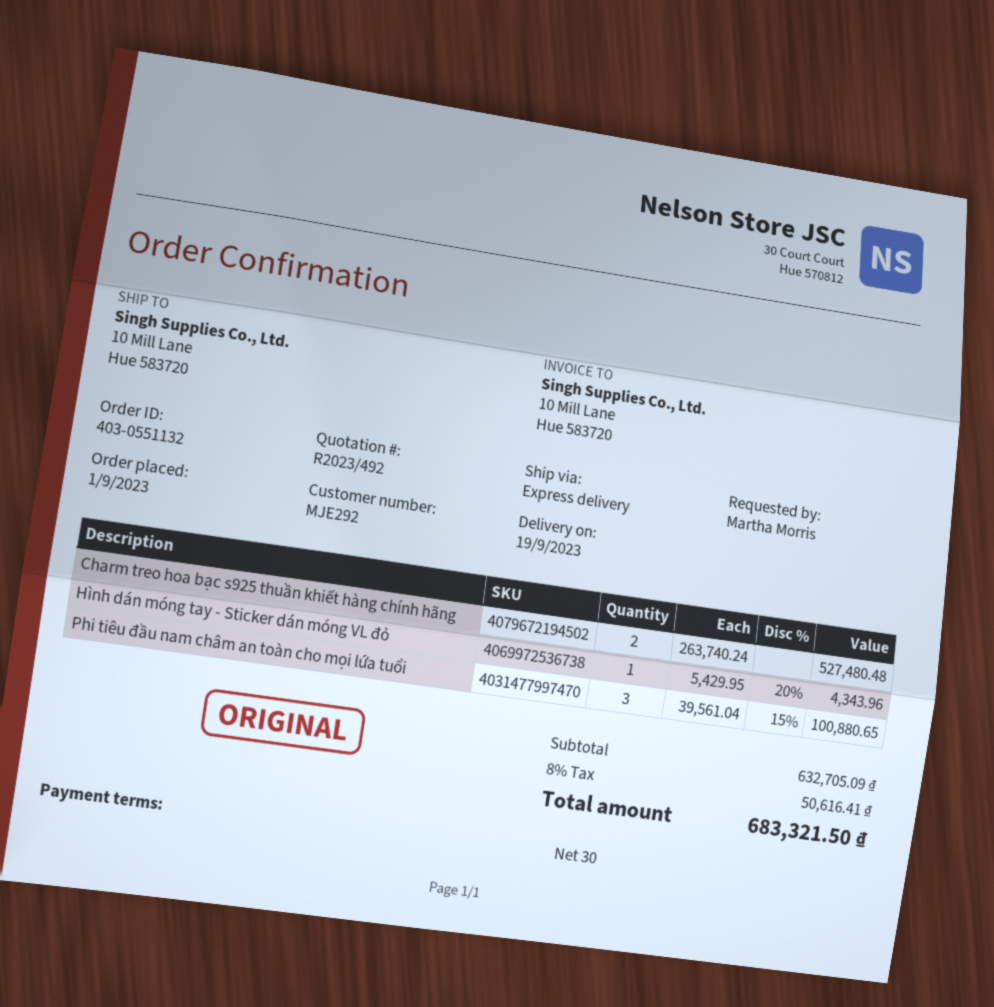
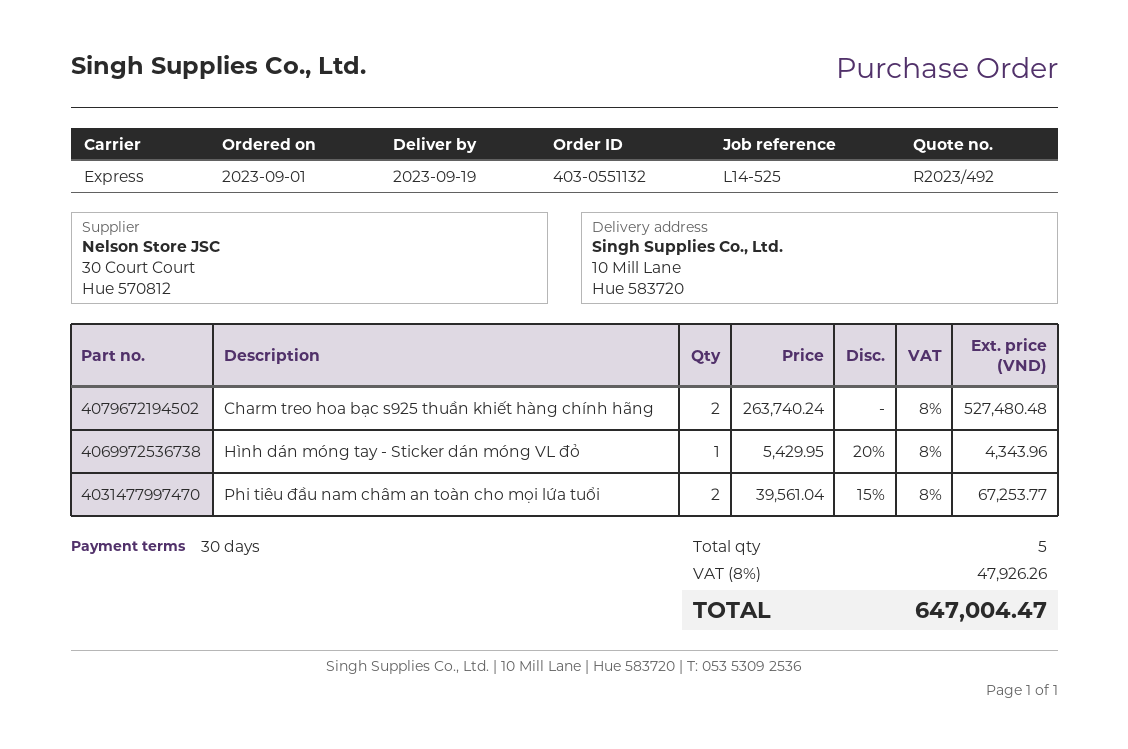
Phi tiêu đầu nam châm an toàn cho mọi lứa tuổi: 3 x 39561.04 - 15% = 100880.65 -> 2 x 39561.04 - 15% = 67253.77
tax: 8% = 50616.41 -> 8% = 47926.26
total: 683321.50 -> 647004.47

